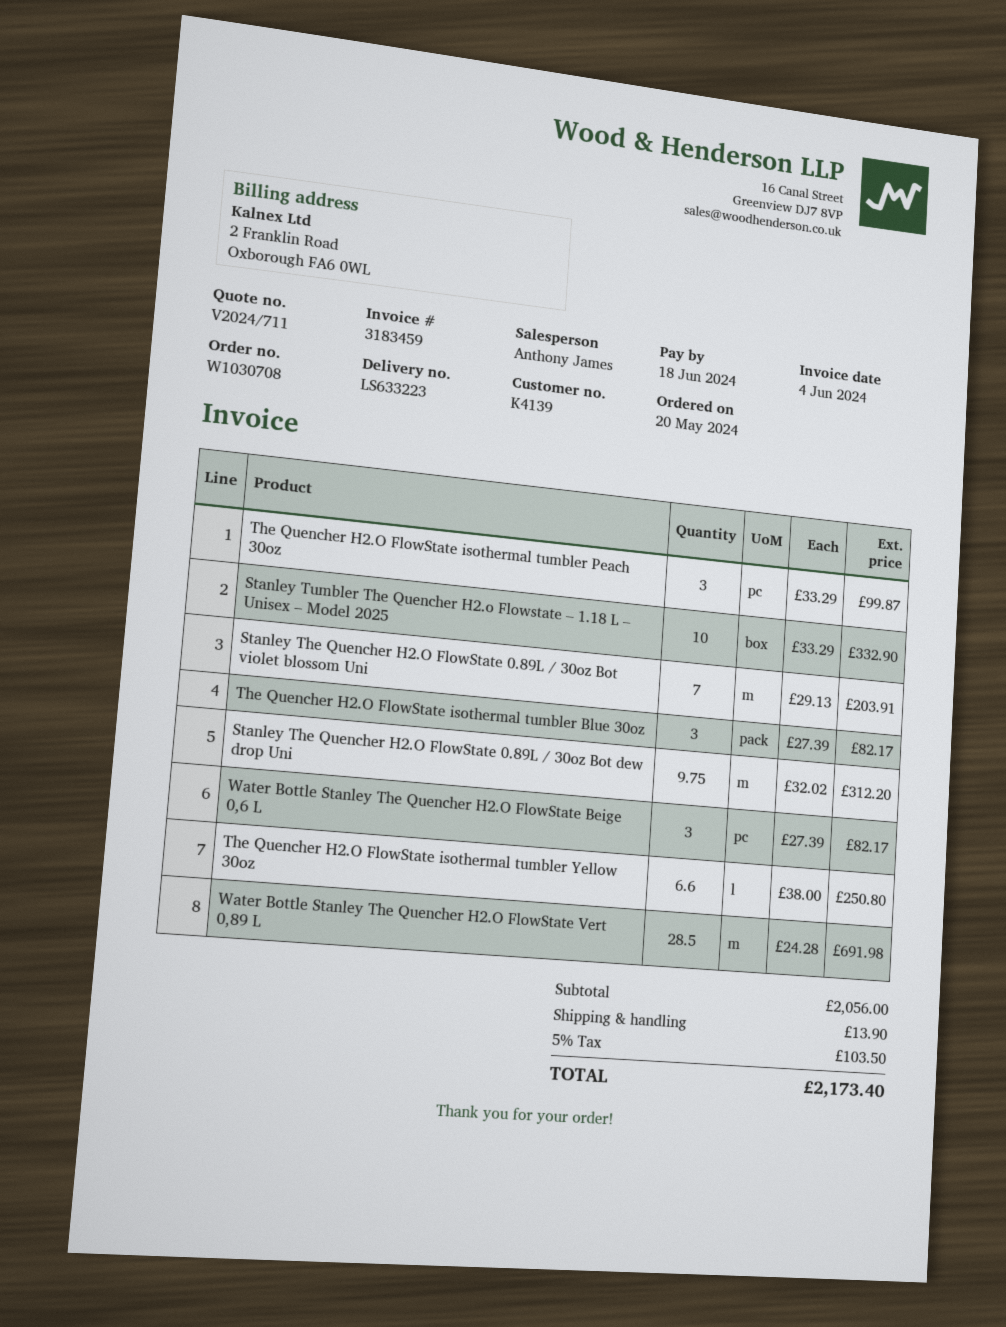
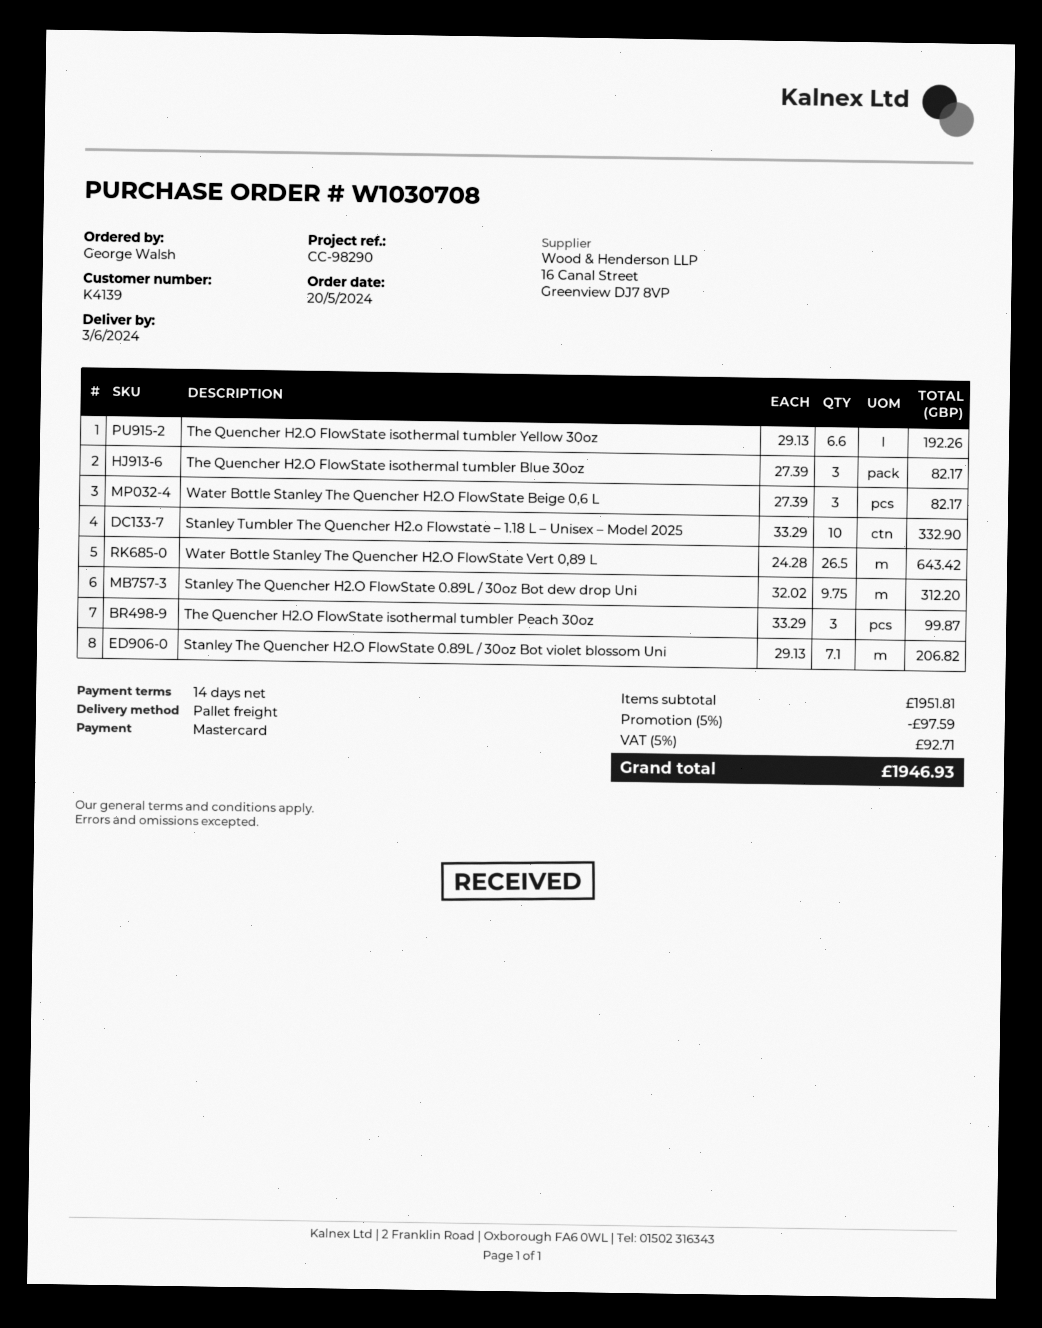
Stanley The Quencher H2.O FlowState 0.89L / 30oz Bot violet blossom Uni: 7 x 29.13 = 203.91 -> 7.1 x 29.13 = 206.82
The Quencher H2.O FlowState isothermal tumbler Yellow 30oz: 6.6 x 38.00 = 250.80 -> 6.6 x 29.13 = 192.26
Water Bottle Stanley The Quencher H2.O FlowState Vert 0,89 L: 28.5 x 24.28 = 691.98 -> 26.5 x 24.28 = 643.42
subtotal: 2056.00 -> 1951.81
discount: none -> 5% = 97.59
shipping: 13.90 -> none
tax: 5% = 103.50 -> 5% = 92.71
total: 2173.40 -> 1946.93

